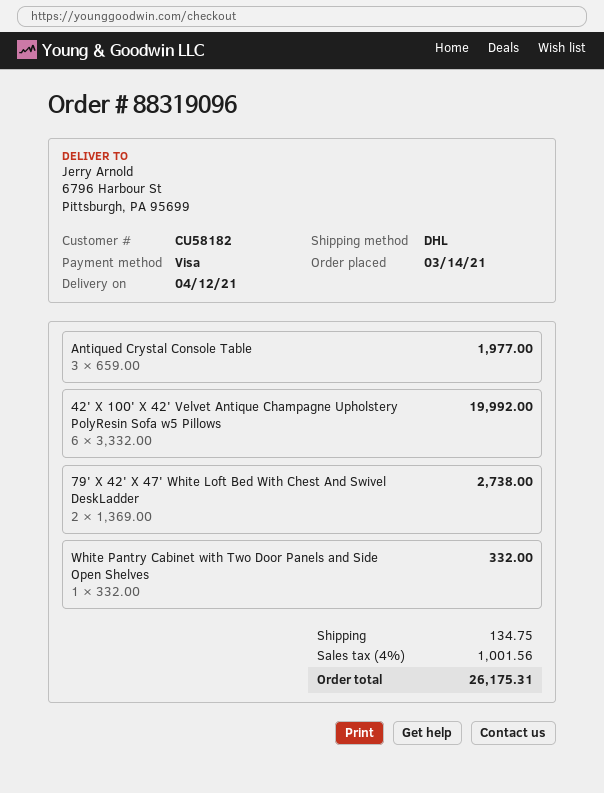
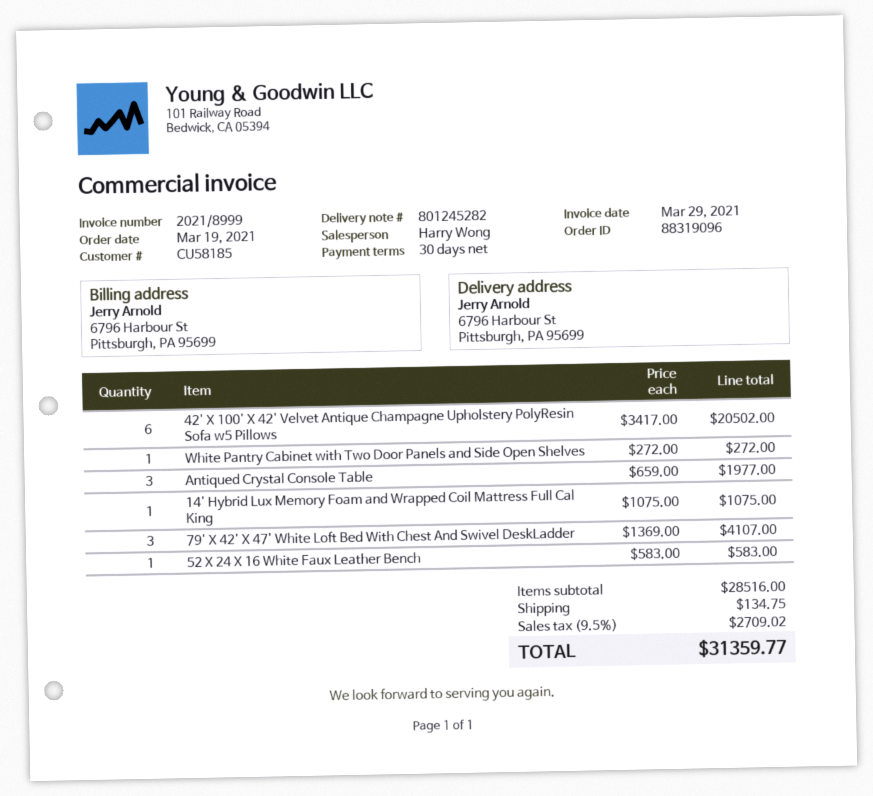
order date: 2021-03-14 -> 2021-03-19
customer number: CU58182 -> CU58185
42' X 100' X 42' Velvet Antique Champagne Upholstery PolyResin Sofa w5 Pillows: 6 x 3332.00 = 19992.00 -> 6 x 3417.00 = 20502.00
79' X 42' X 47' White Loft Bed With Chest And Swivel DeskLadder: 2 x 1369.00 = 2738.00 -> 3 x 1369.00 = 4107.00
White Pantry Cabinet with Two Door Panels and Side Open Shelves: 1 x 332.00 = 332.00 -> 1 x 272.00 = 272.00
14' Hybrid Lux Memory Foam and Wrapped Coil Mattress Full Cal King: none -> 1 x 1075.00 = 1075.00
52 X 24 X 16 White Faux Leather Bench: none -> 1 x 583.00 = 583.00
tax: 4% = 1001.56 -> 9.5% = 2709.02
total: 26175.31 -> 31359.77

